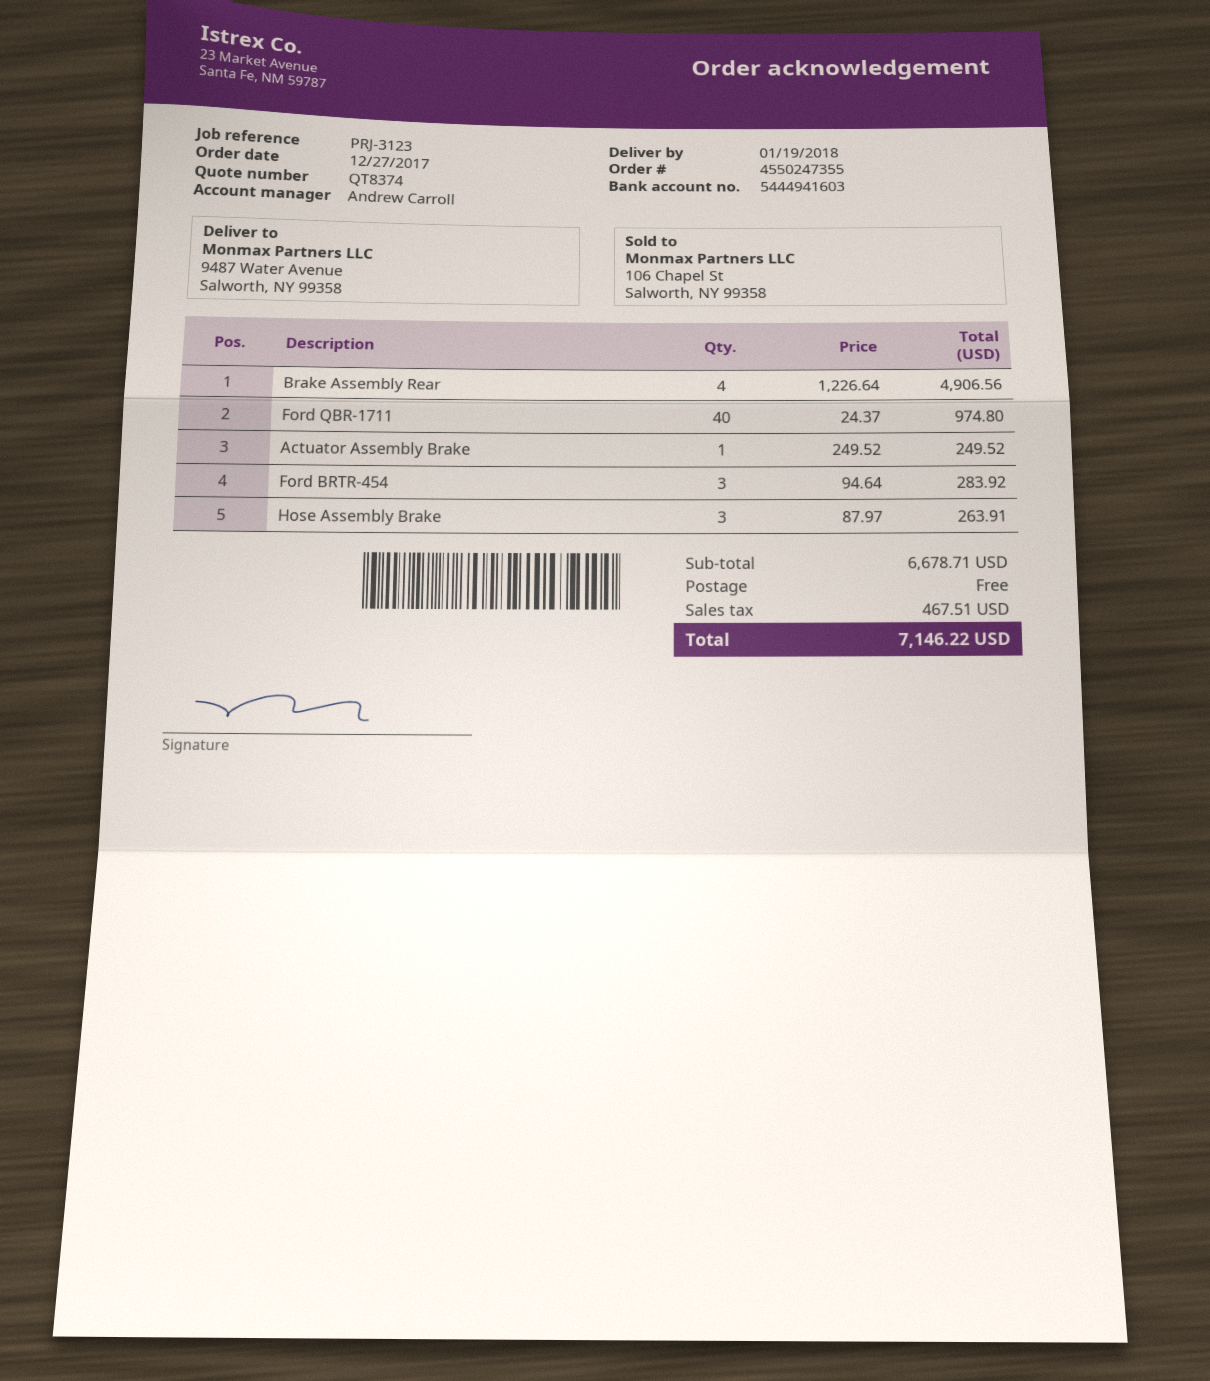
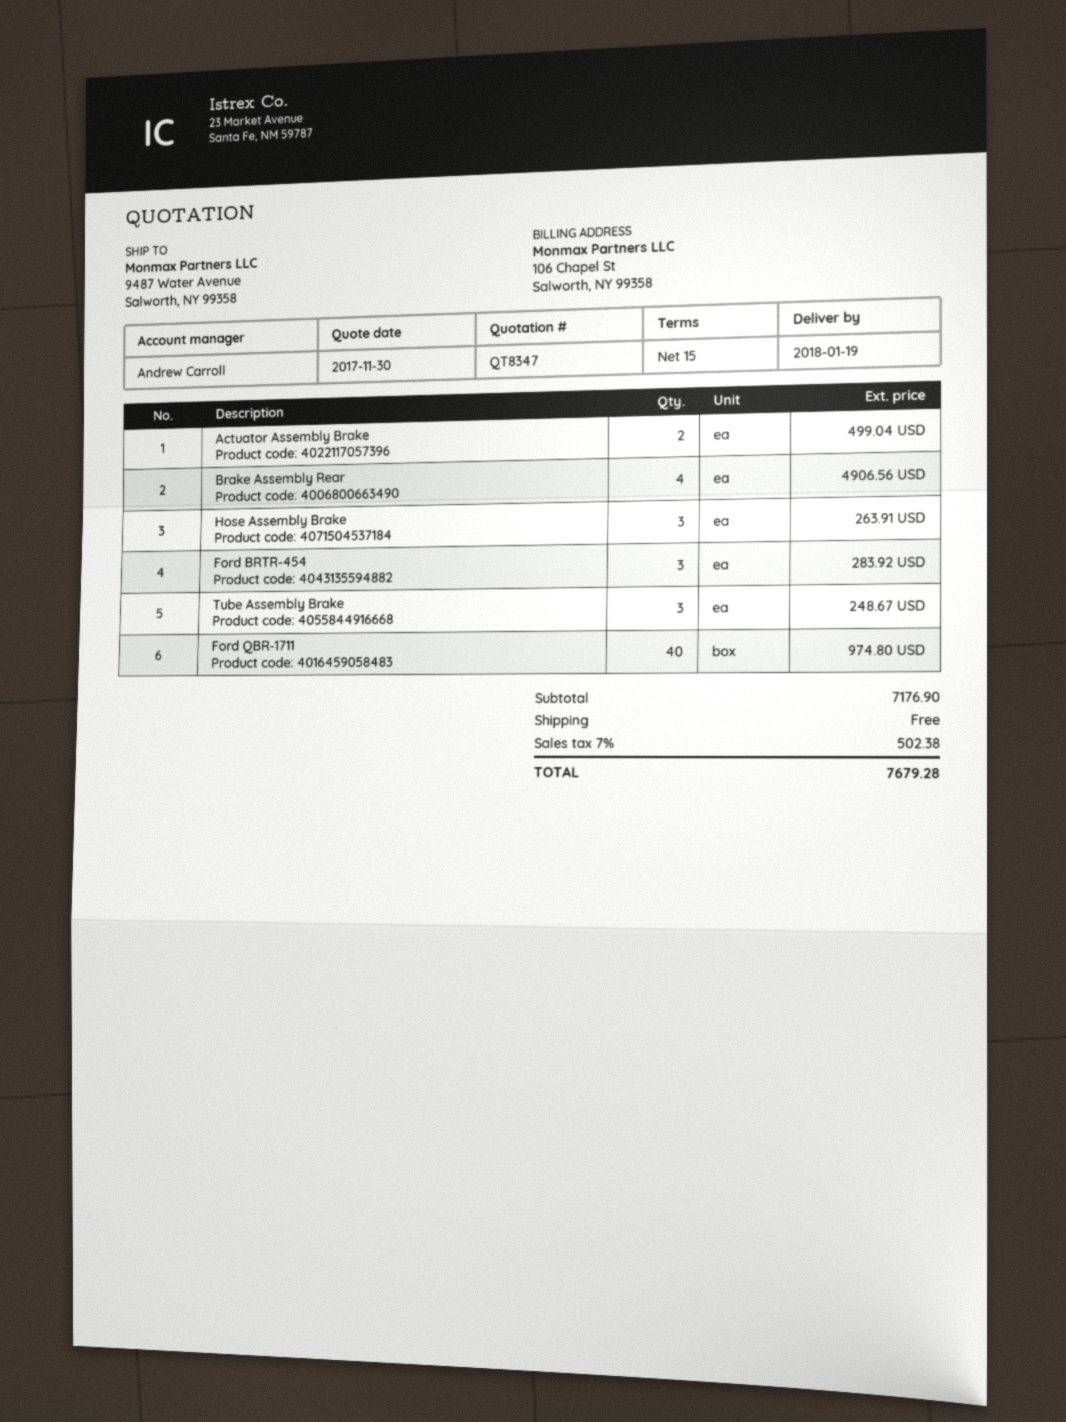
quote number: QT8374 -> QT8347
Actuator Assembly Brake: 1 for 249.52 -> 2 for 499.04
Tube Assembly Brake: none -> 3 for 248.67
subtotal: 6678.71 -> 7176.90
tax: 467.51 -> 502.38
total: 7146.22 -> 7679.28

